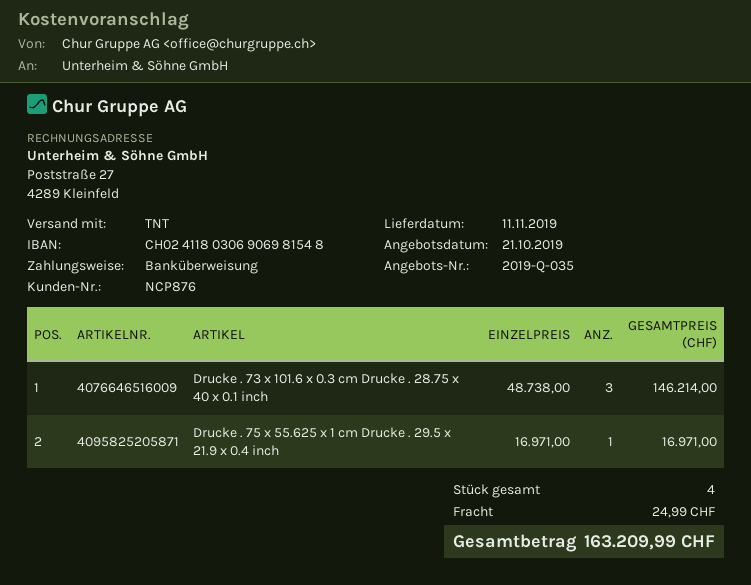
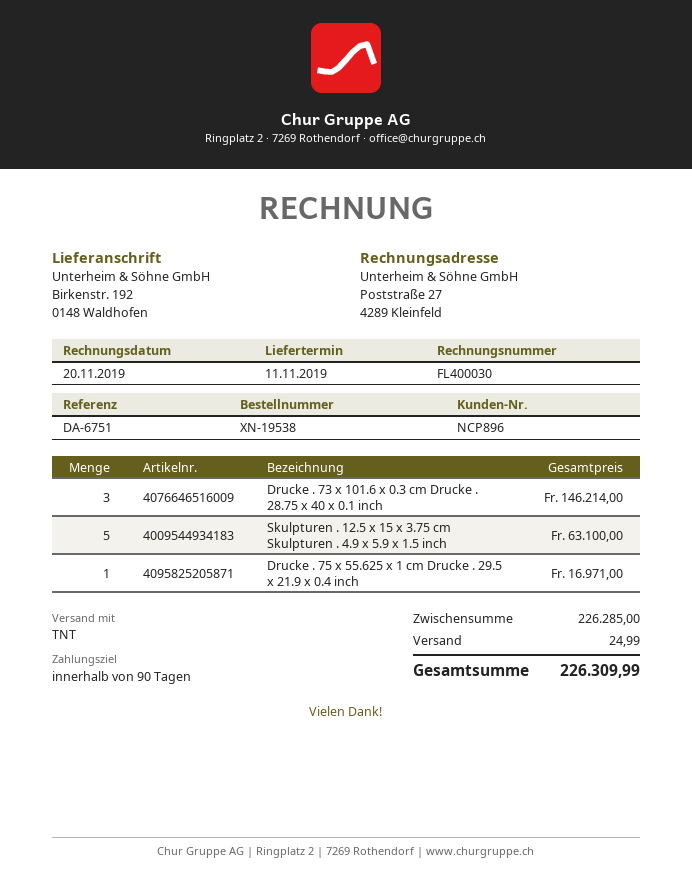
customer number: NCP876 -> NCP896
Skulpturen . 12.5 x 15 x 3.75 cm Skulpturen . 4.9 x 5.9 x 1.5 inch: none -> 5 for 63100.00
total: 163209.99 -> 226309.99

